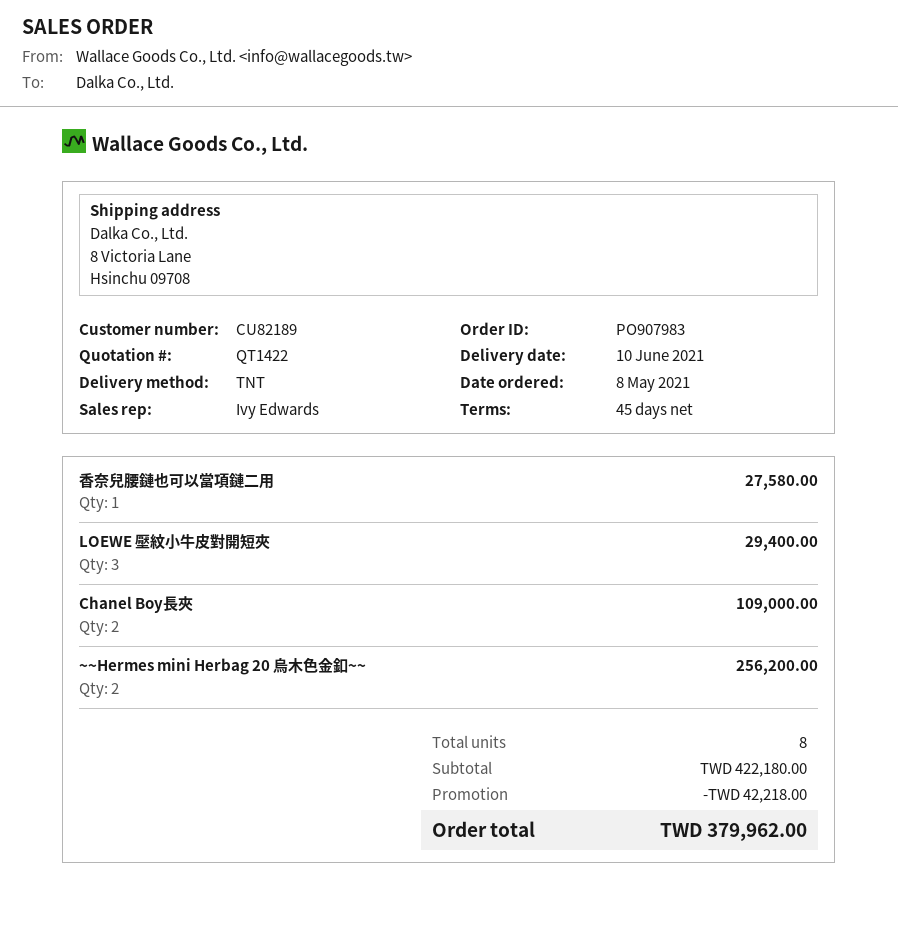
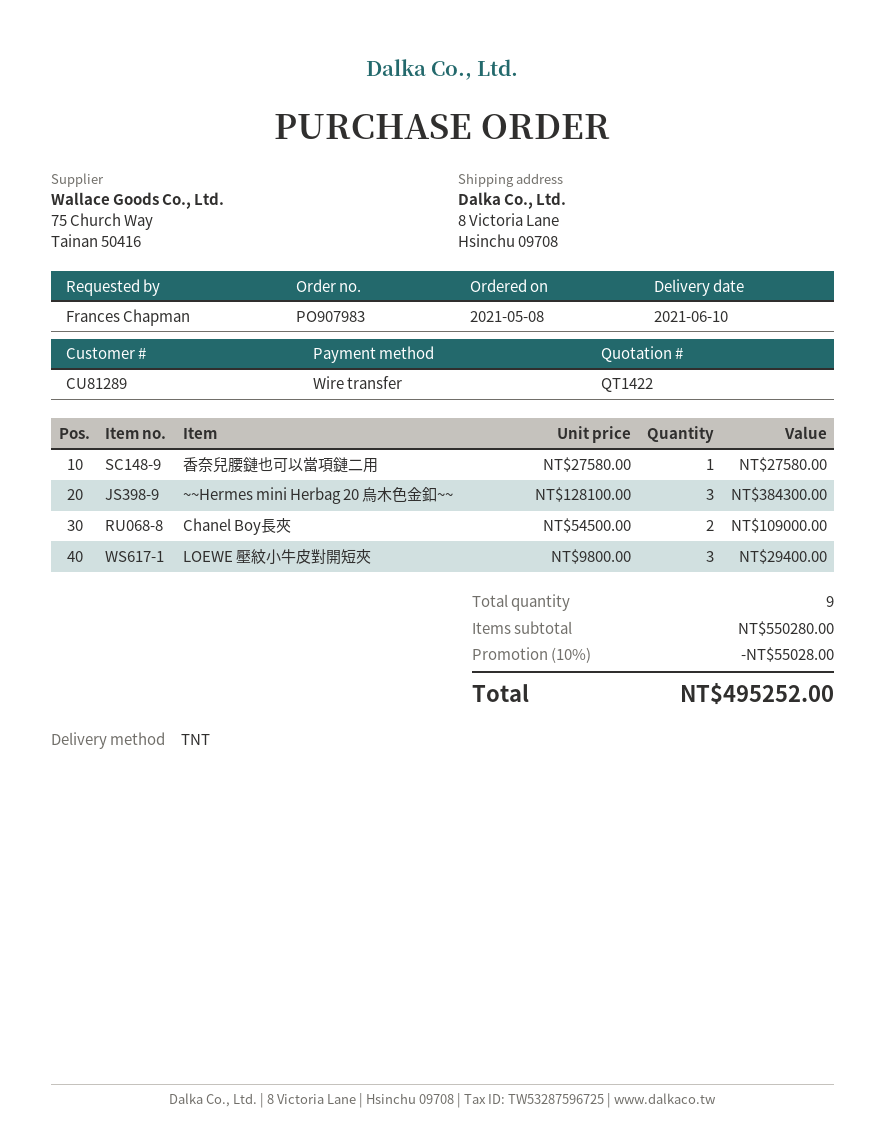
customer number: CU82189 -> CU81289
~~Hermes mini Herbag 20 烏木色金釦~~: 2 for 256200.00 -> 3 for 384300.00
total quantity: 8 -> 9
subtotal: 422180.00 -> 550280.00
discount: 42218.00 -> 55028.00
total: 379962.00 -> 495252.00

